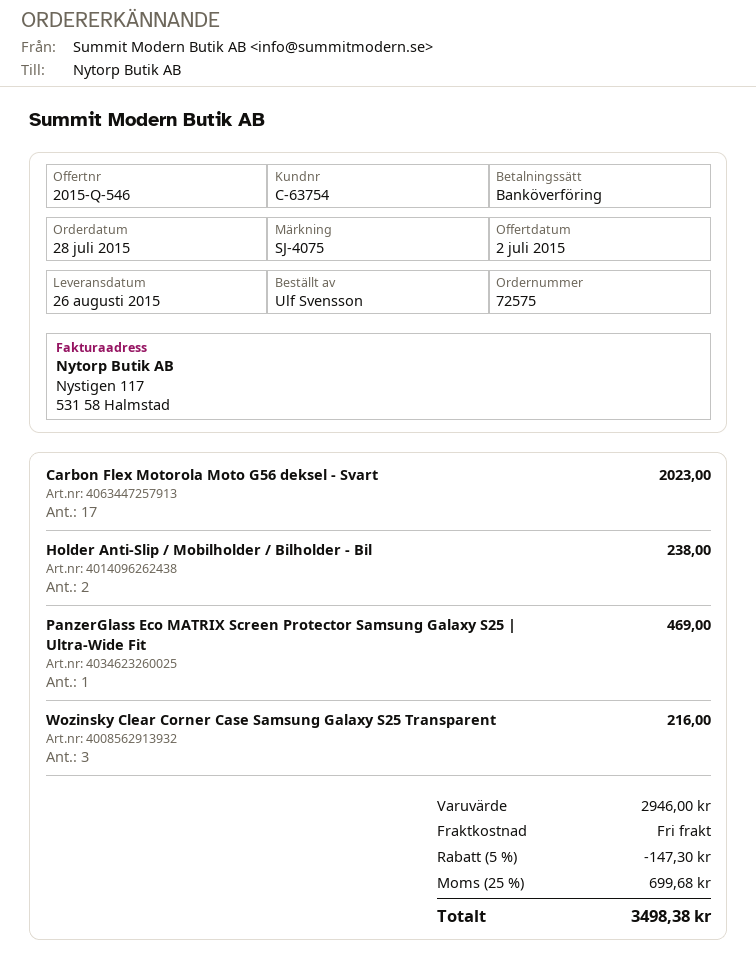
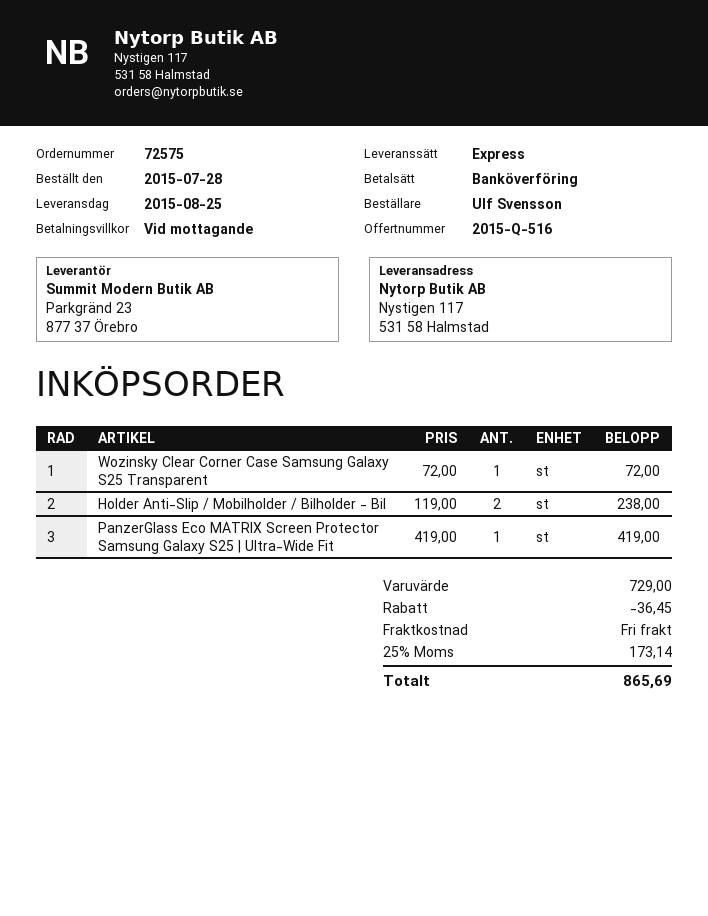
quote number: 2015-Q-546 -> 2015-Q-516
delivery date: 2015-08-26 -> 2015-08-25
Carbon Flex Motorola Moto G56 deksel - Svart: 17 for 2023.00 -> none
PanzerGlass Eco MATRIX Screen Protector Samsung Galaxy S25 | Ultra-Wide Fit: 1 for 469.00 -> 1 for 419.00
Wozinsky Clear Corner Case Samsung Galaxy S25 Transparent: 3 for 216.00 -> 1 for 72.00
subtotal: 2946.00 -> 729.00
discount: 147.30 -> 36.45
tax: 25% = 699.68 -> 25% = 173.14
total: 3498.38 -> 865.69

